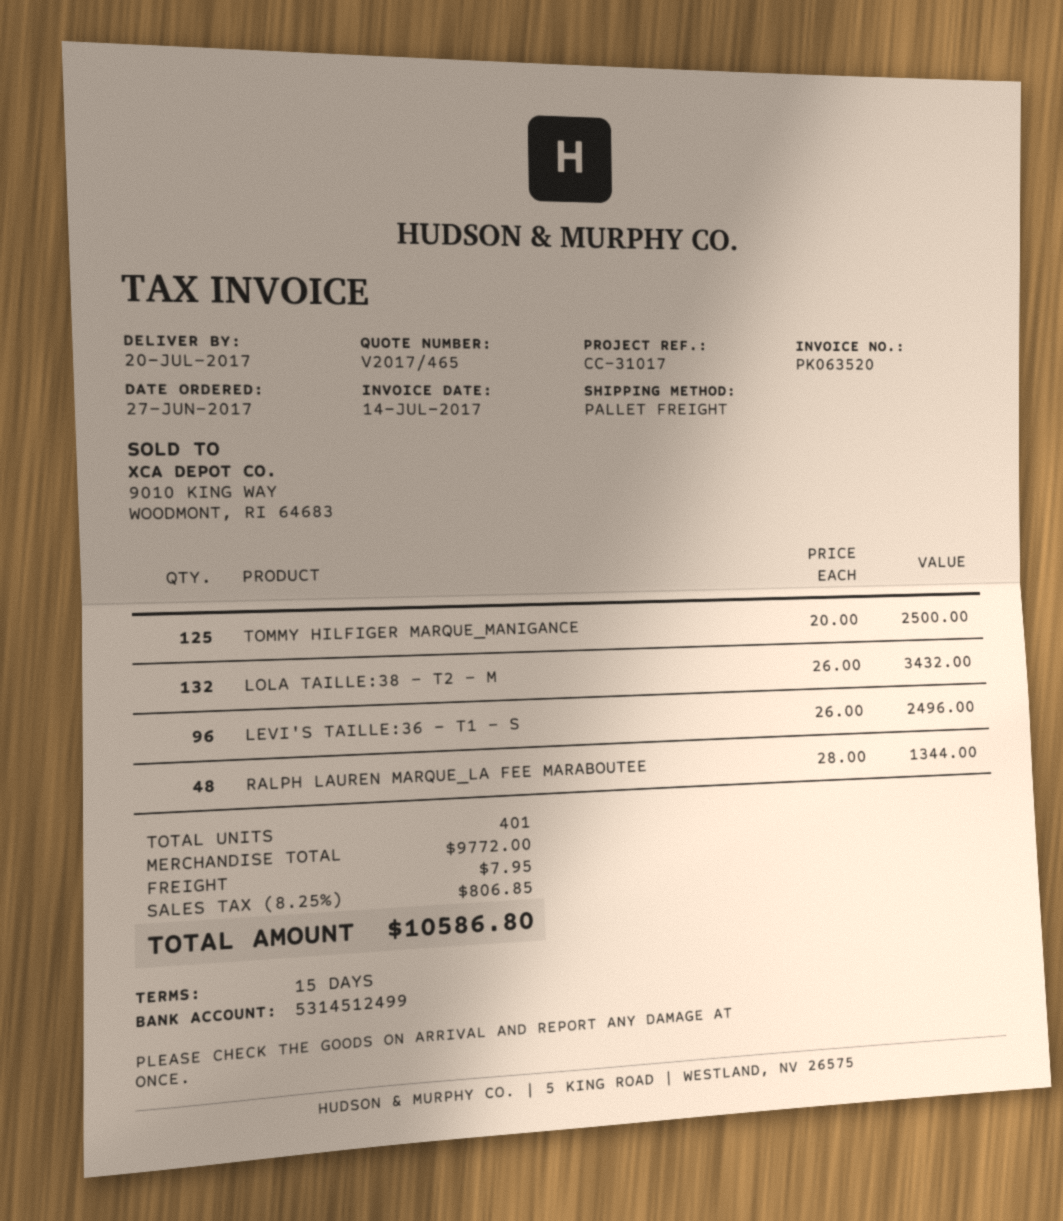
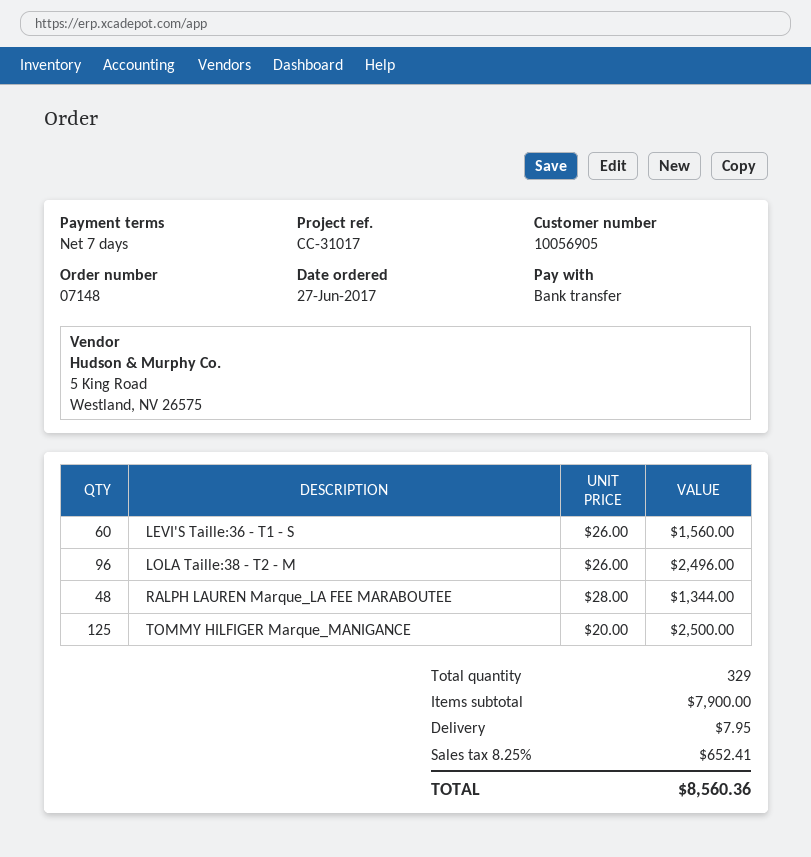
payment terms: 15 days -> 7 days
LOLA TAILLE:38 - T2 - M: 132 x 26.00 = 3432.00 -> 96 x 26.00 = 2496.00
LEVI'S TAILLE:36 - T1 - S: 96 x 26.00 = 2496.00 -> 60 x 26.00 = 1560.00
total quantity: 401 -> 329
subtotal: 9772.00 -> 7900.00
tax: 8.25% = 806.85 -> 8.25% = 652.41
total: 10586.80 -> 8560.36

